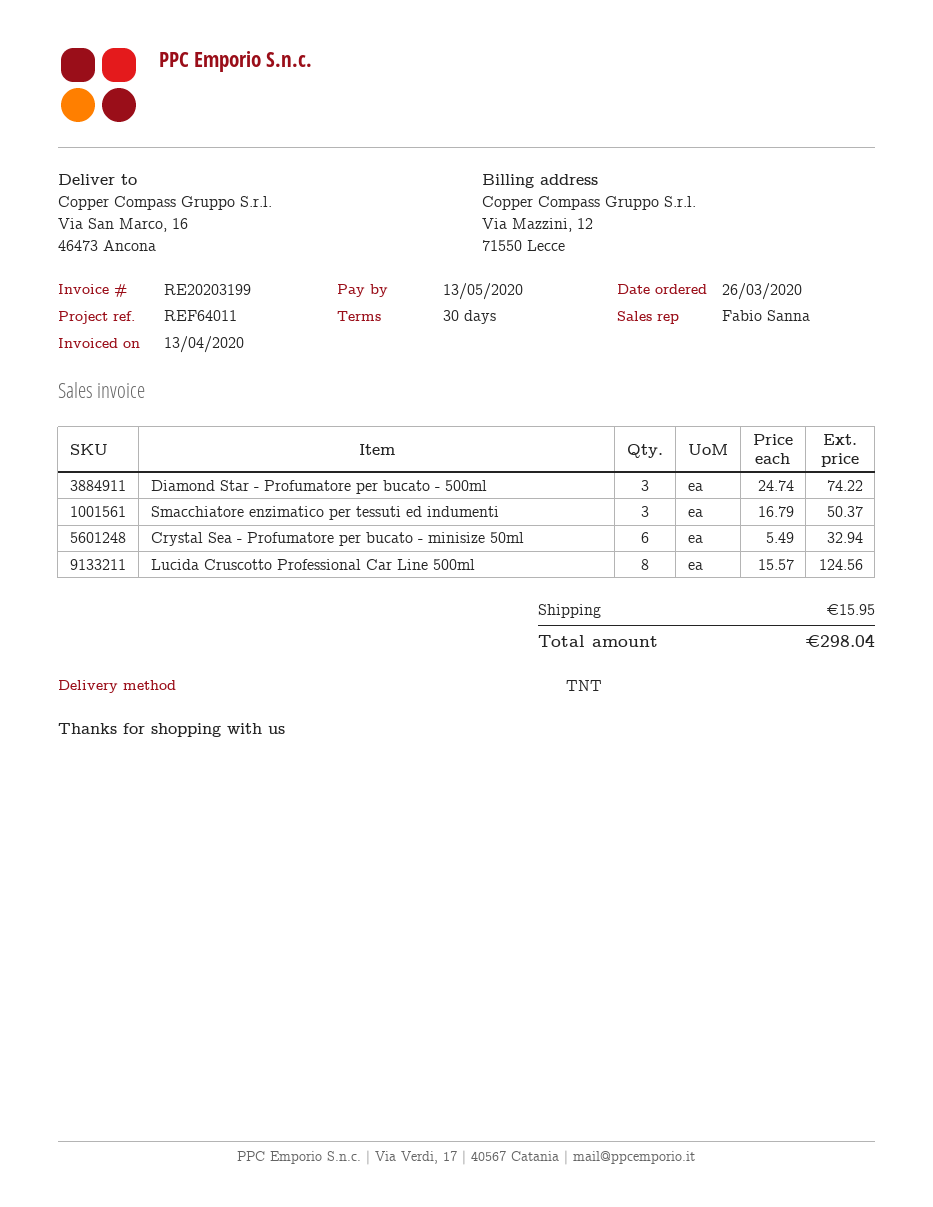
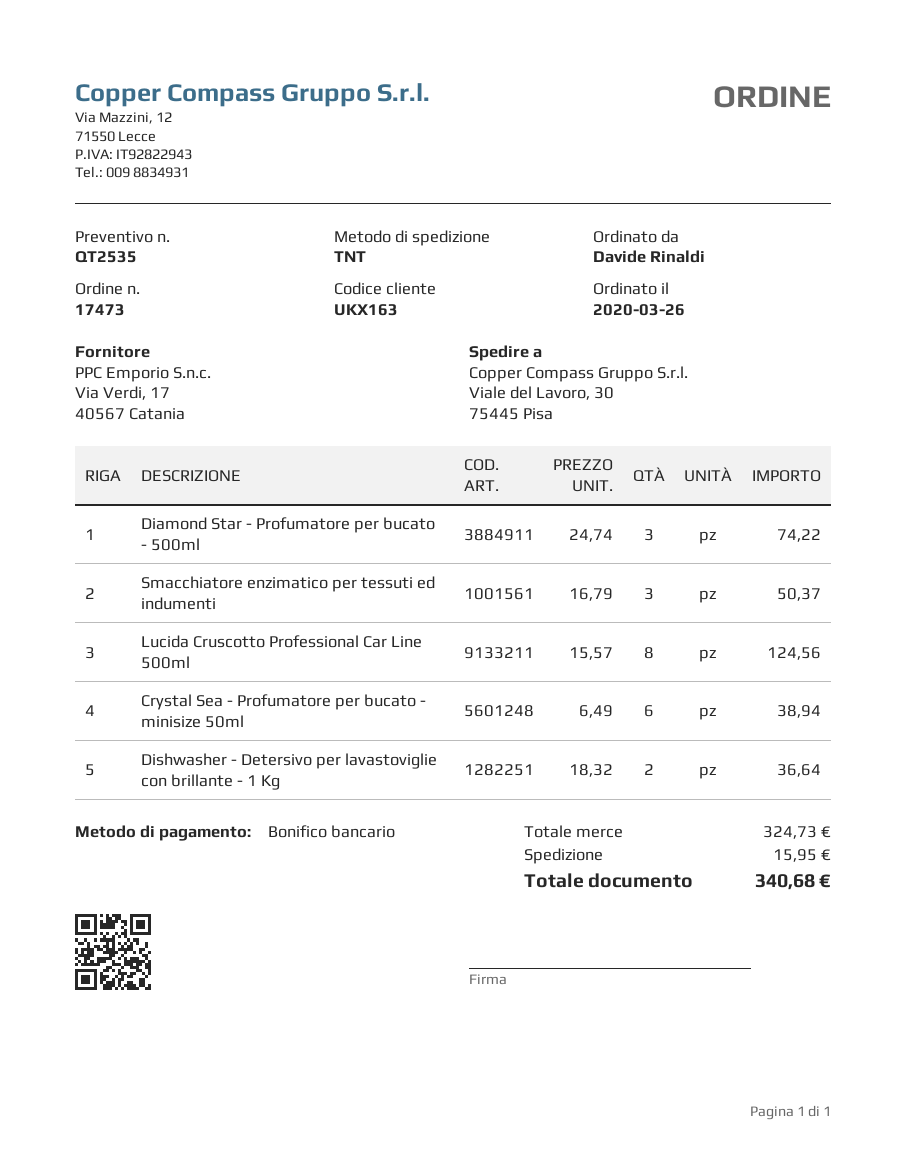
ship to: Via San Marco, 16, 46473 Ancona -> Viale del Lavoro, 30, 75445 Pisa
Crystal Sea - Profumatore per bucato - minisize 50ml: 6 x 5.49 = 32.94 -> 6 x 6.49 = 38.94
Dishwasher - Detersivo per lavastoviglie con brillante - 1 Kg: none -> 2 x 18.32 = 36.64
total: 298.04 -> 340.68

